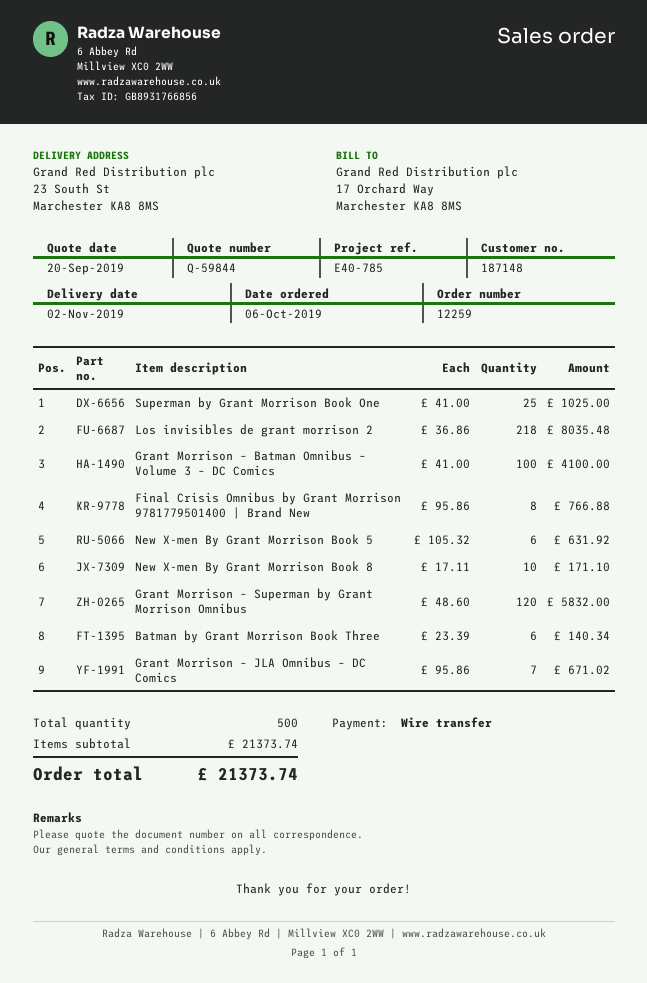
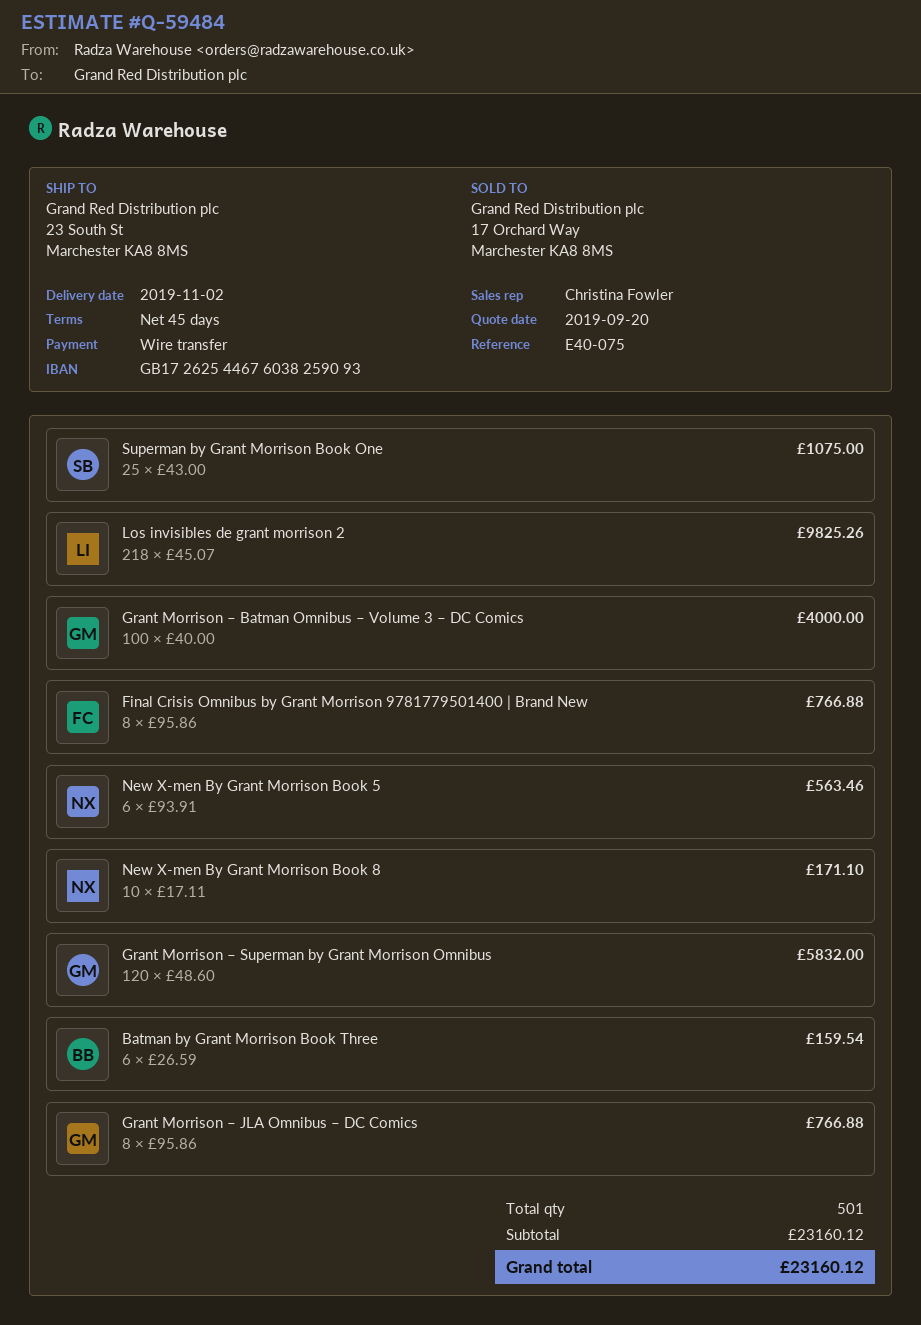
quote number: Q-59844 -> Q-59484
reference: E40-785 -> E40-075
Superman by Grant Morrison Book One: 25 x 41.00 = 1025.00 -> 25 x 43.00 = 1075.00
Los invisibles de grant morrison 2: 218 x 36.86 = 8035.48 -> 218 x 45.07 = 9825.26
Grant Morrison – Batman Omnibus – Volume 3 – DC Comics: 100 x 41.00 = 4100.00 -> 100 x 40.00 = 4000.00
New X-men By Grant Morrison Book 5: 6 x 105.32 = 631.92 -> 6 x 93.91 = 563.46
Batman by Grant Morrison Book Three: 6 x 23.39 = 140.34 -> 6 x 26.59 = 159.54
Grant Morrison – JLA Omnibus – DC Comics: 7 x 95.86 = 671.02 -> 8 x 95.86 = 766.88
total quantity: 500 -> 501
subtotal: 21373.74 -> 23160.12
total: 21373.74 -> 23160.12

